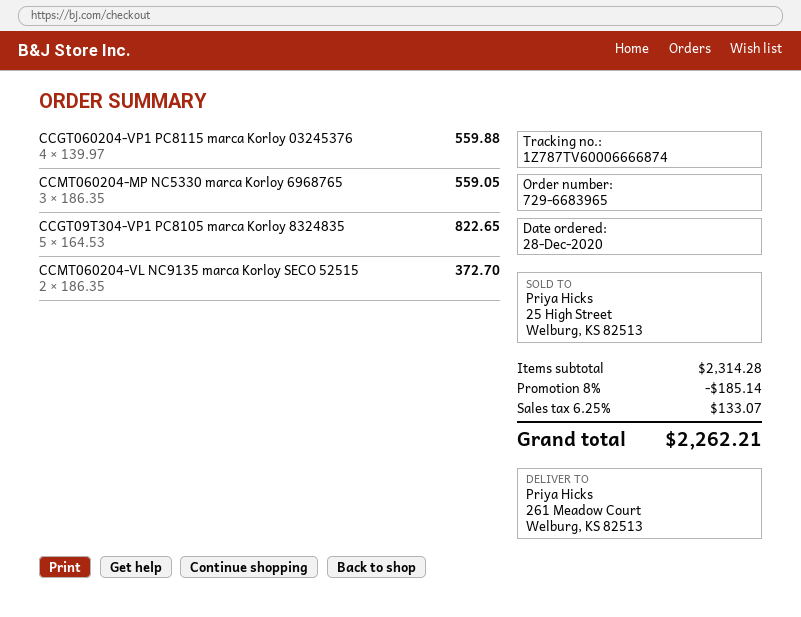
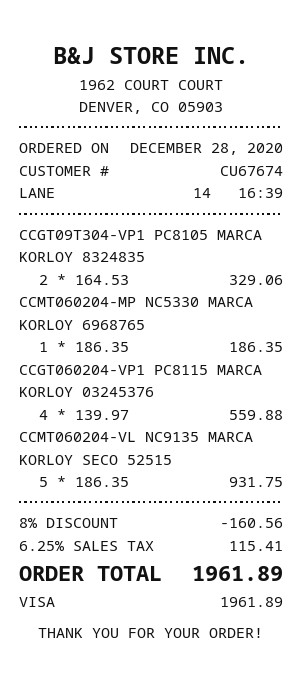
CCMT060204-MP NC5330 marca Korloy 6968765: 3 x 186.35 = 559.05 -> 1 x 186.35 = 186.35
CCGT09T304-VP1 PC8105 marca Korloy 8324835: 5 x 164.53 = 822.65 -> 2 x 164.53 = 329.06
CCMT060204-VL NC9135 marca Korloy SECO 52515: 2 x 186.35 = 372.70 -> 5 x 186.35 = 931.75
discount: 8% = 185.14 -> 8% = 160.56
tax: 6.25% = 133.07 -> 6.25% = 115.41
total: 2262.21 -> 1961.89

